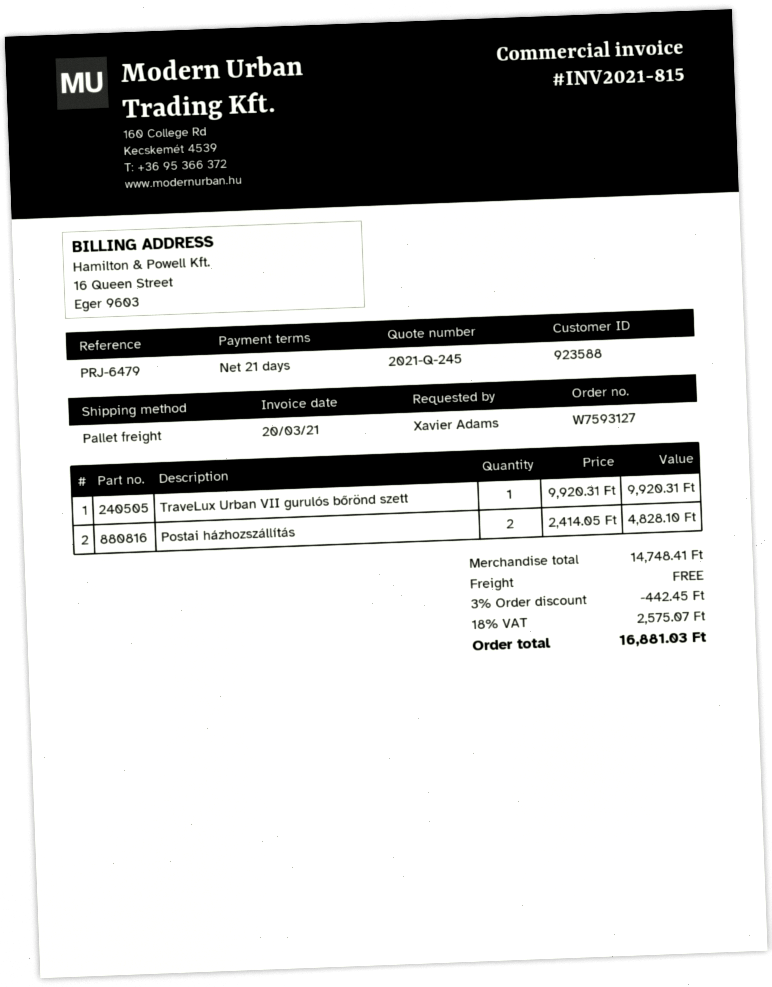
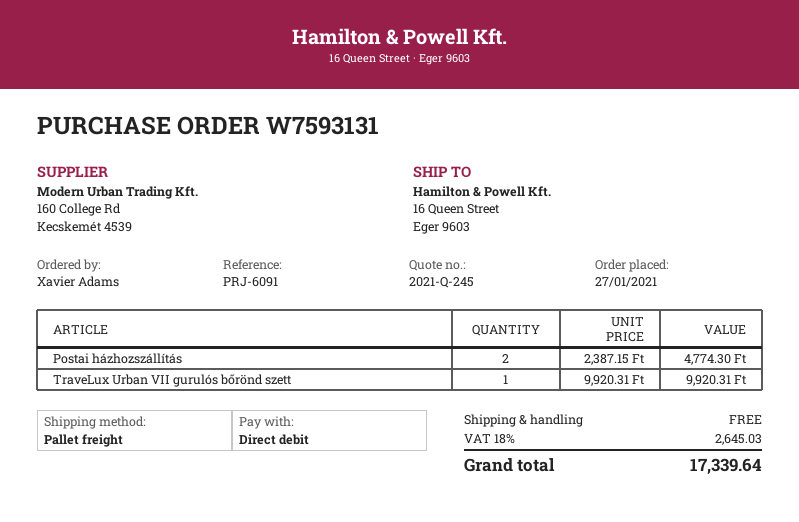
order number: W7593127 -> W7593131
reference: PRJ-6479 -> PRJ-6091
Postai házhozszállítás: 2 x 2414.05 = 4828.10 -> 2 x 2387.15 = 4774.30
discount: 3% = 442.45 -> none
tax: 18% = 2575.07 -> 18% = 2645.03
total: 16881.03 -> 17339.64

